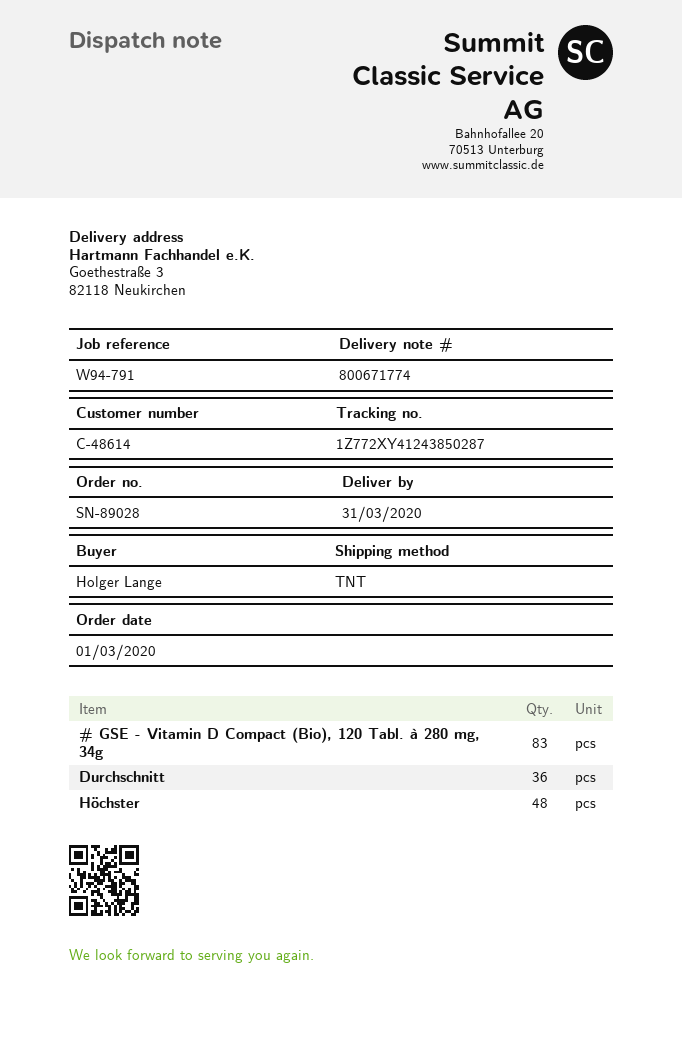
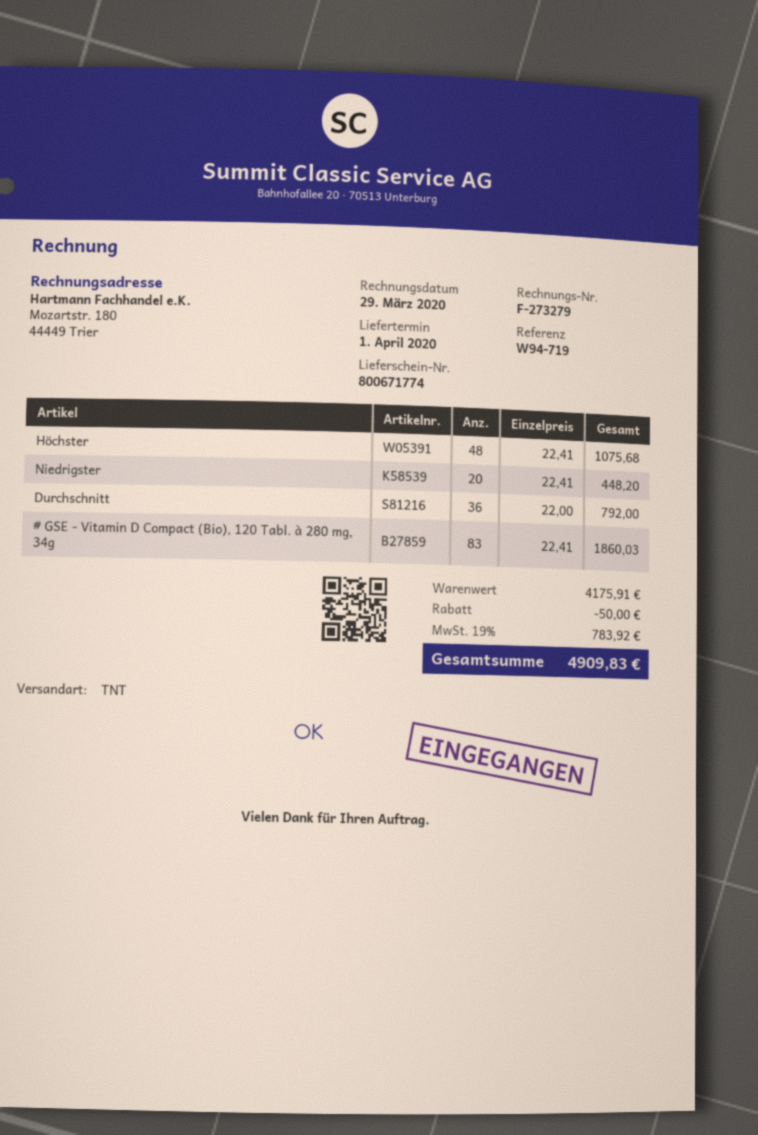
delivery date: 2020-03-31 -> 2020-04-01
reference: W94-791 -> W94-719
Niedrigster: none -> 20

